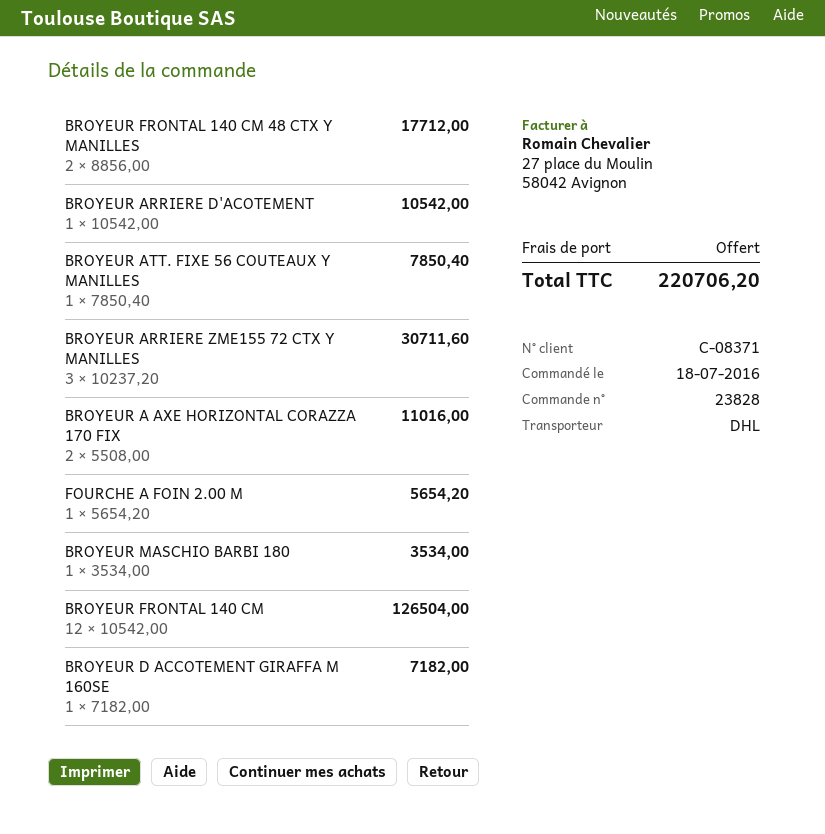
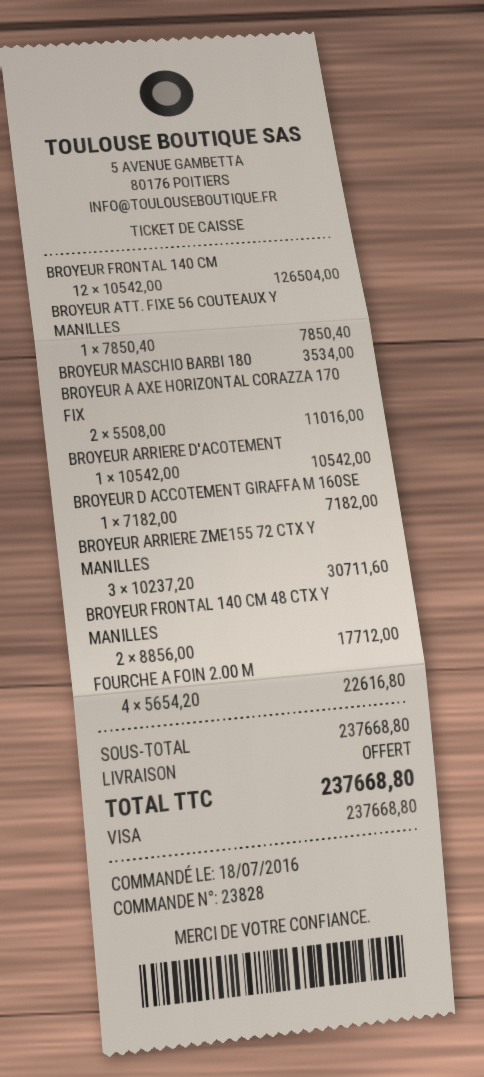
FOURCHE A FOIN 2.00 M: 1 x 5654.20 = 5654.20 -> 4 x 5654.20 = 22616.80
total: 220706.20 -> 237668.80

